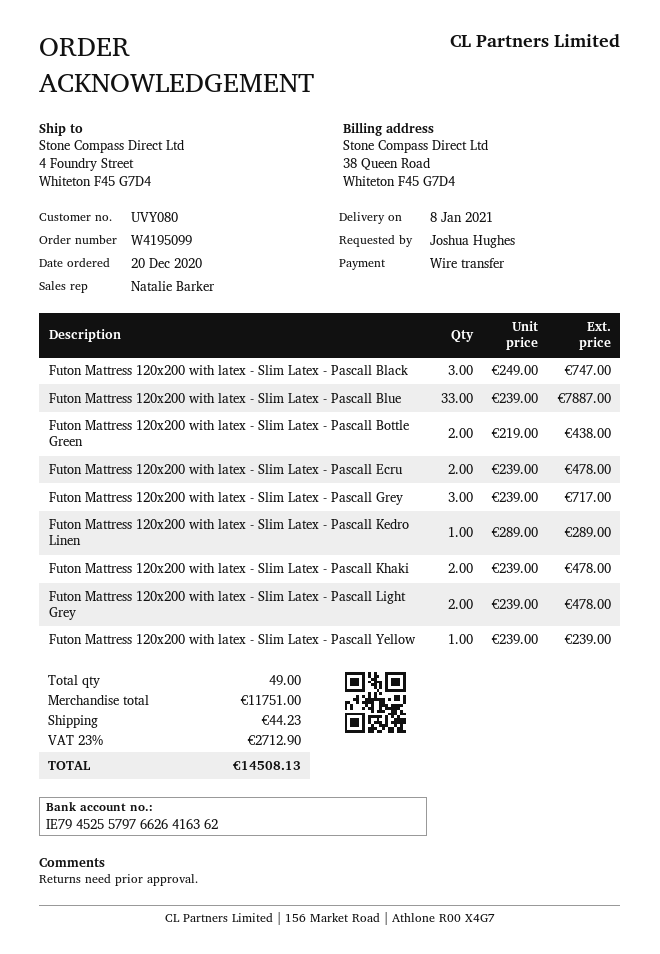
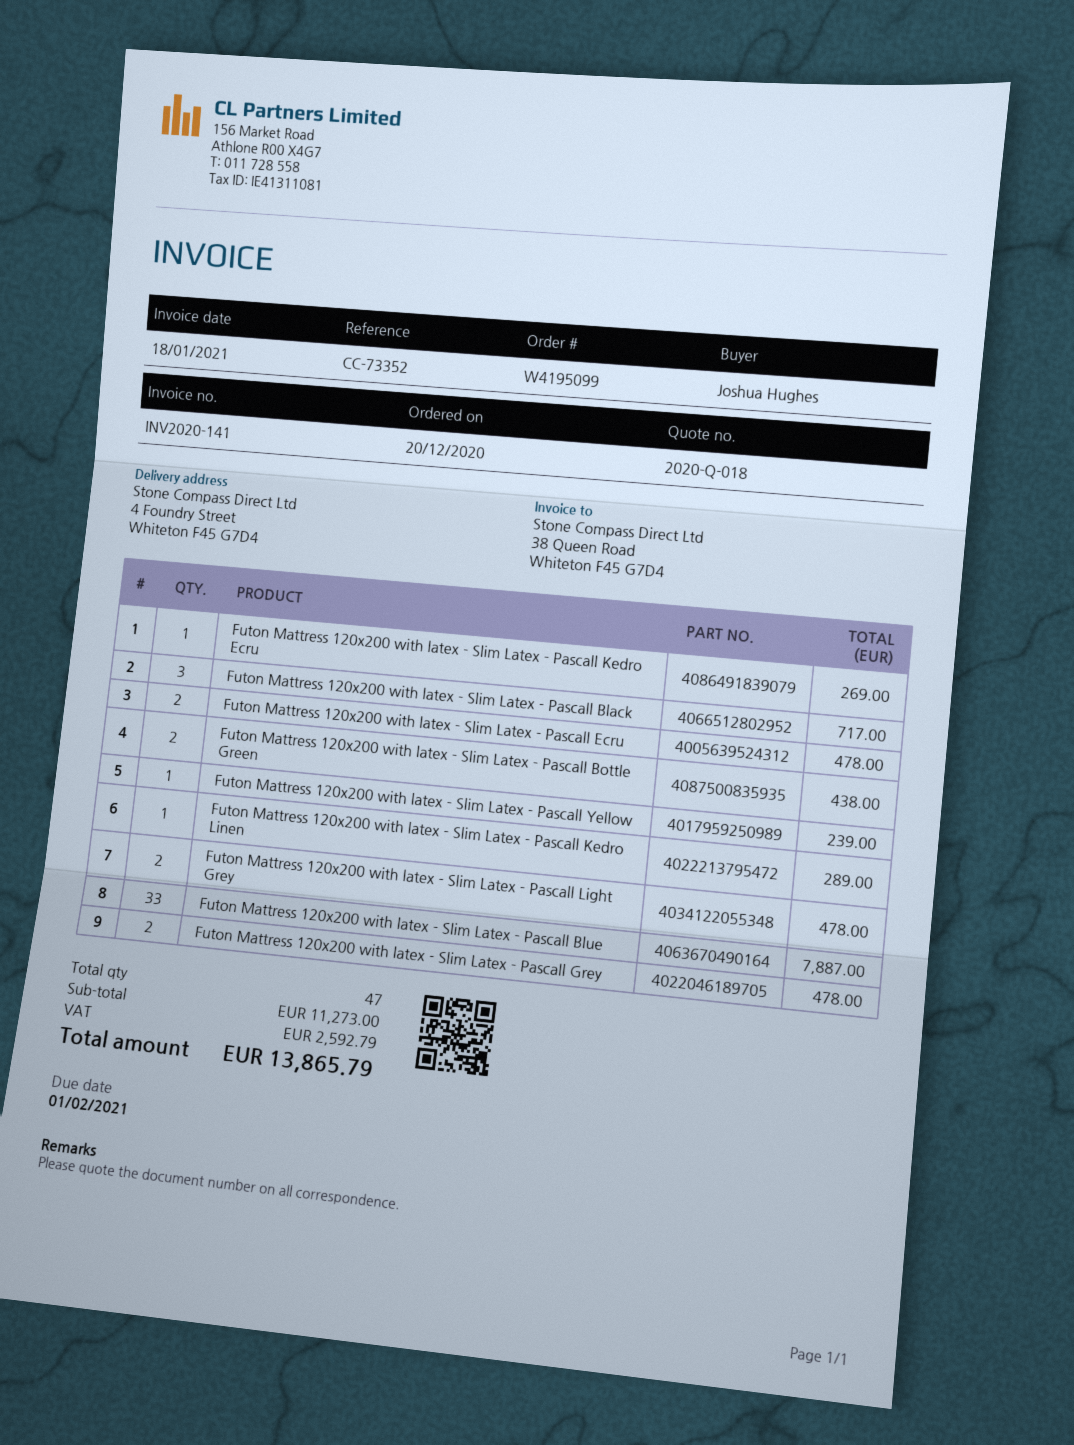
Futon Mattress 120x200 with latex - Slim Latex - Pascall Black: 3 for 747.00 -> 3 for 717.00
Futon Mattress 120x200 with latex - Slim Latex - Pascall Grey: 3 for 717.00 -> 2 for 478.00
Futon Mattress 120x200 with latex - Slim Latex - Pascall Khaki: 2 for 478.00 -> none
Futon Mattress 120x200 with latex - Slim Latex - Pascall Kedro Ecru: none -> 1 for 269.00
total quantity: 49 -> 47
subtotal: 11751.00 -> 11273.00
shipping: 44.23 -> none
tax: 2712.90 -> 2592.79
total: 14508.13 -> 13865.79

